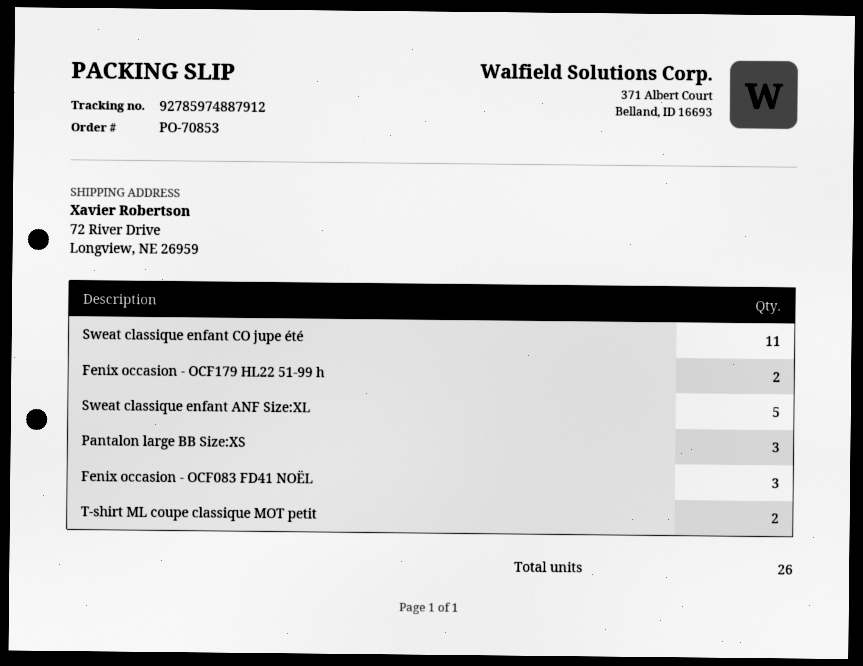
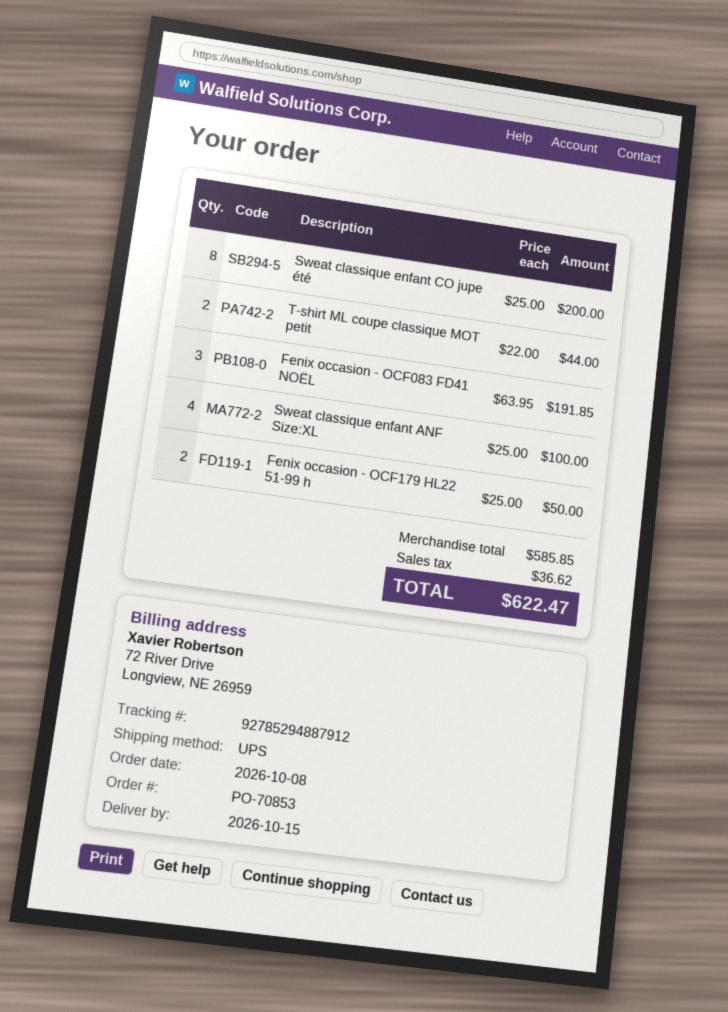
tracking number: 92785974887912 -> 92785294887912
Sweat classique enfant CO jupe été: 11 -> 8
Sweat classique enfant ANF Size:XL: 5 -> 4
Pantalon large BB Size:XS: 3 -> none

